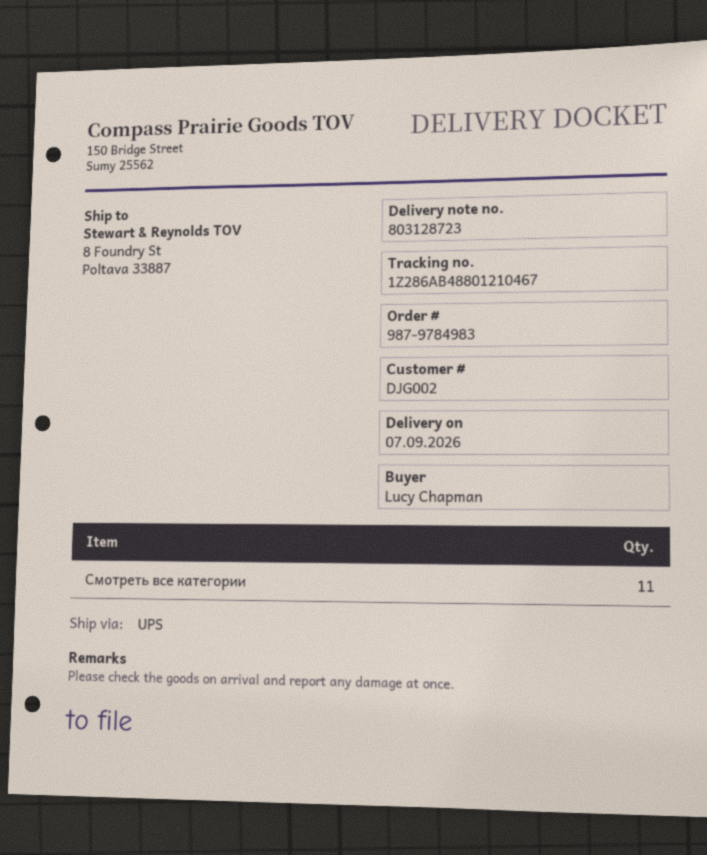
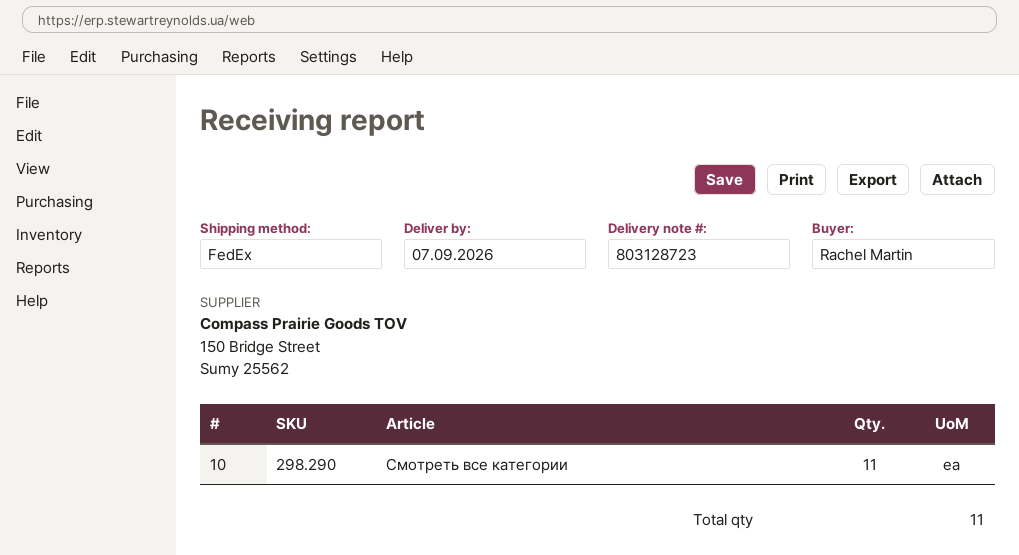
ordered by: Lucy Chapman -> Rachel Martin
shipping method: UPS -> FedEx

